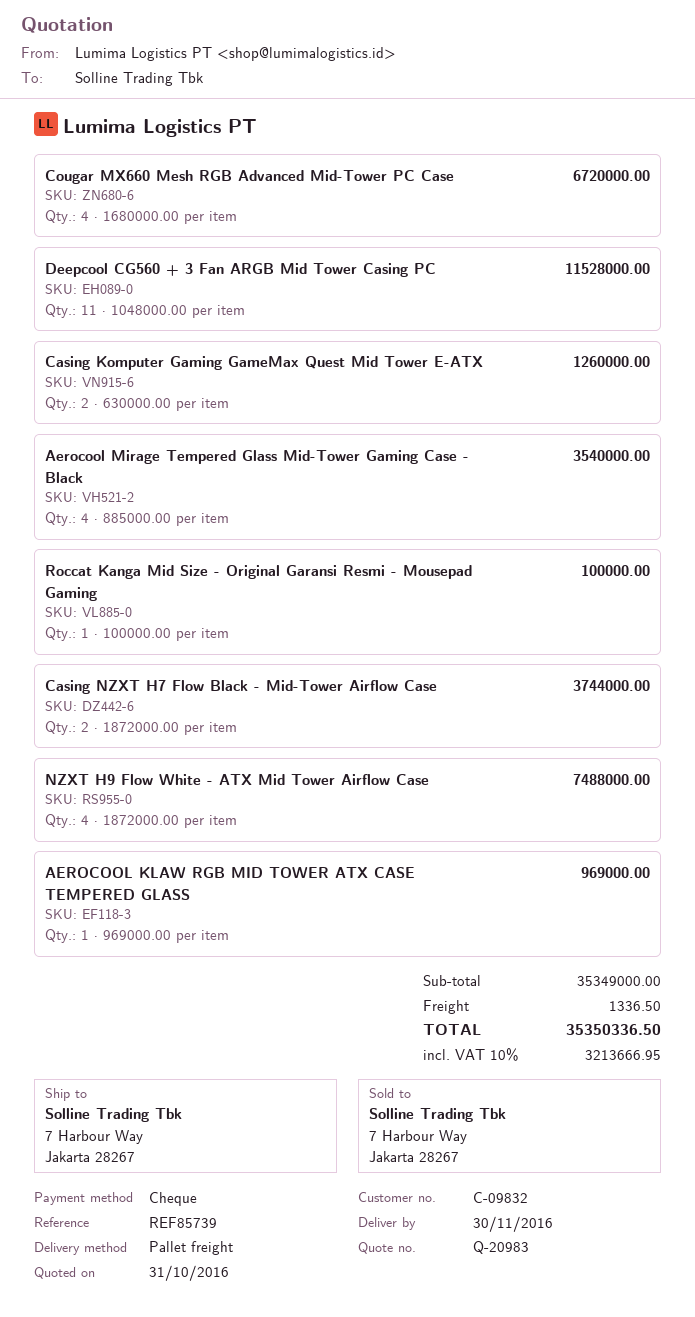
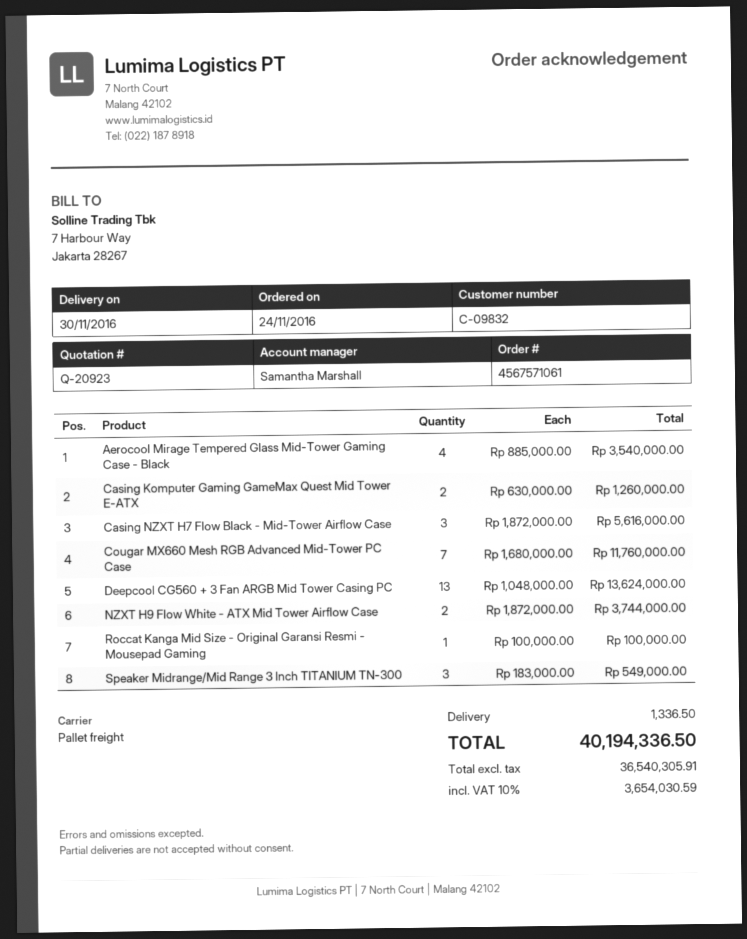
quote number: Q-20983 -> Q-20923
Cougar MX660 Mesh RGB Advanced Mid-Tower PC Case: 4 x 1680000.00 = 6720000.00 -> 7 x 1680000.00 = 11760000.00
Deepcool CG560 + 3 Fan ARGB Mid Tower Casing PC: 11 x 1048000.00 = 11528000.00 -> 13 x 1048000.00 = 13624000.00
Casing NZXT H7 Flow Black - Mid-Tower Airflow Case: 2 x 1872000.00 = 3744000.00 -> 3 x 1872000.00 = 5616000.00
NZXT H9 Flow White - ATX Mid Tower Airflow Case: 4 x 1872000.00 = 7488000.00 -> 2 x 1872000.00 = 3744000.00
AEROCOOL KLAW RGB MID TOWER ATX CASE TEMPERED GLASS: 1 x 969000.00 = 969000.00 -> none
Speaker Midrange/Mid Range 3 Inch TITANIUM TN-300: none -> 3 x 183000.00 = 549000.00
tax: 10% = 3213666.95 -> 10% = 3654030.59
total: 35350336.50 -> 40194336.50

